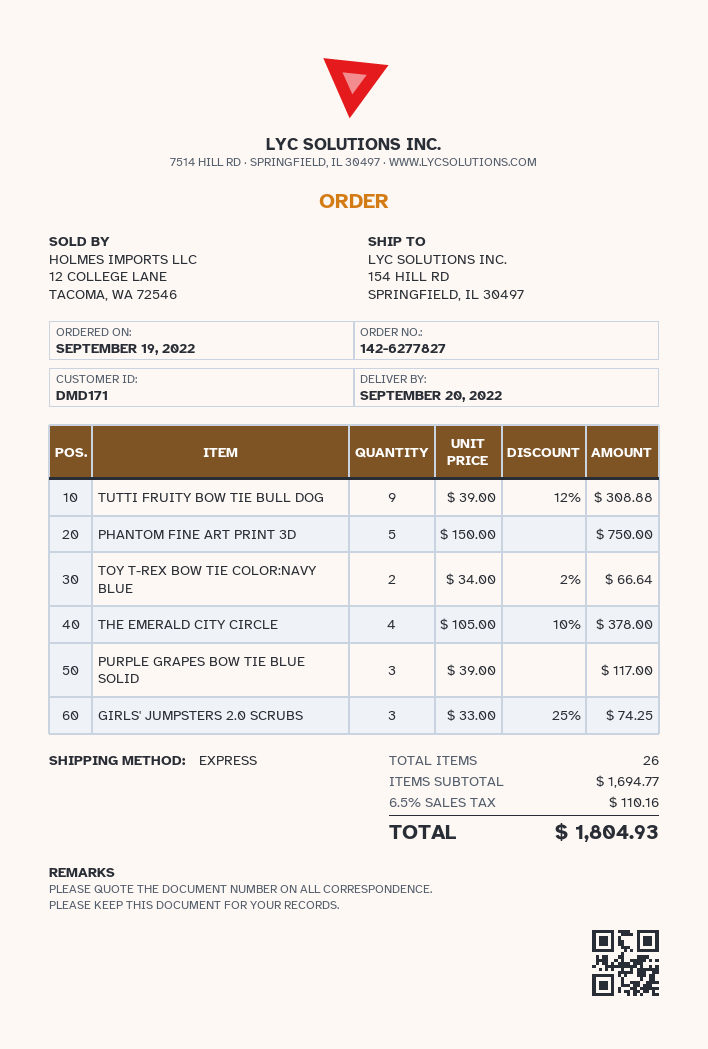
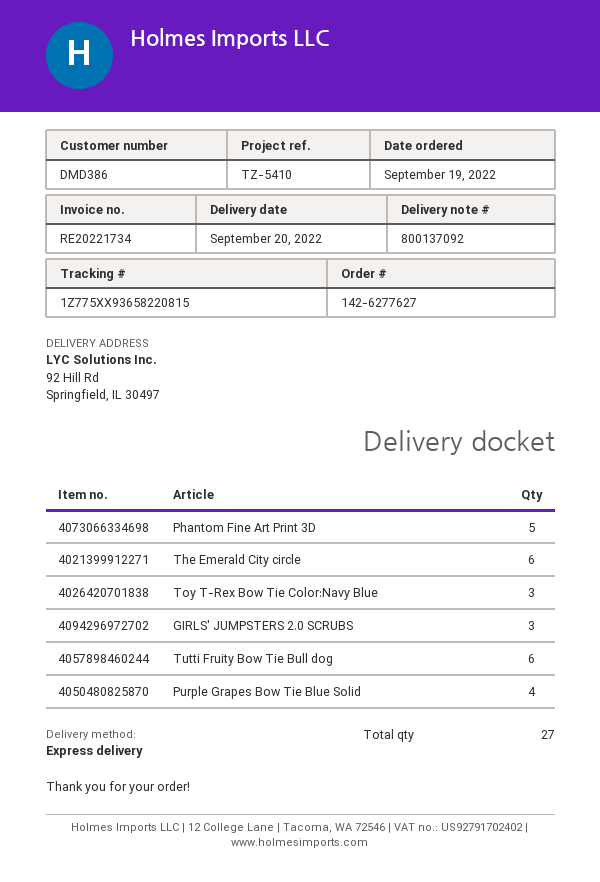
order number: 142-6277827 -> 142-6277627
customer number: DMD171 -> DMD386
ship to: 154 HILL RD, SPRINGFIELD, IL 30497 -> 92 Hill Rd, Springfield, IL 30497
TUTTI FRUITY BOW TIE BULL DOG: 9 -> 6
TOY T-REX BOW TIE COLOR:NAVY BLUE: 2 -> 3
THE EMERALD CITY CIRCLE: 4 -> 6
PURPLE GRAPES BOW TIE BLUE SOLID: 3 -> 4
total quantity: 26 -> 27

